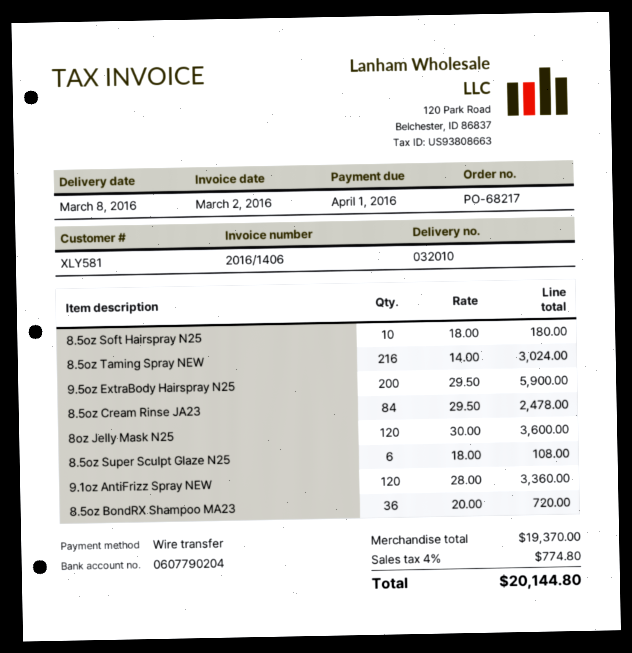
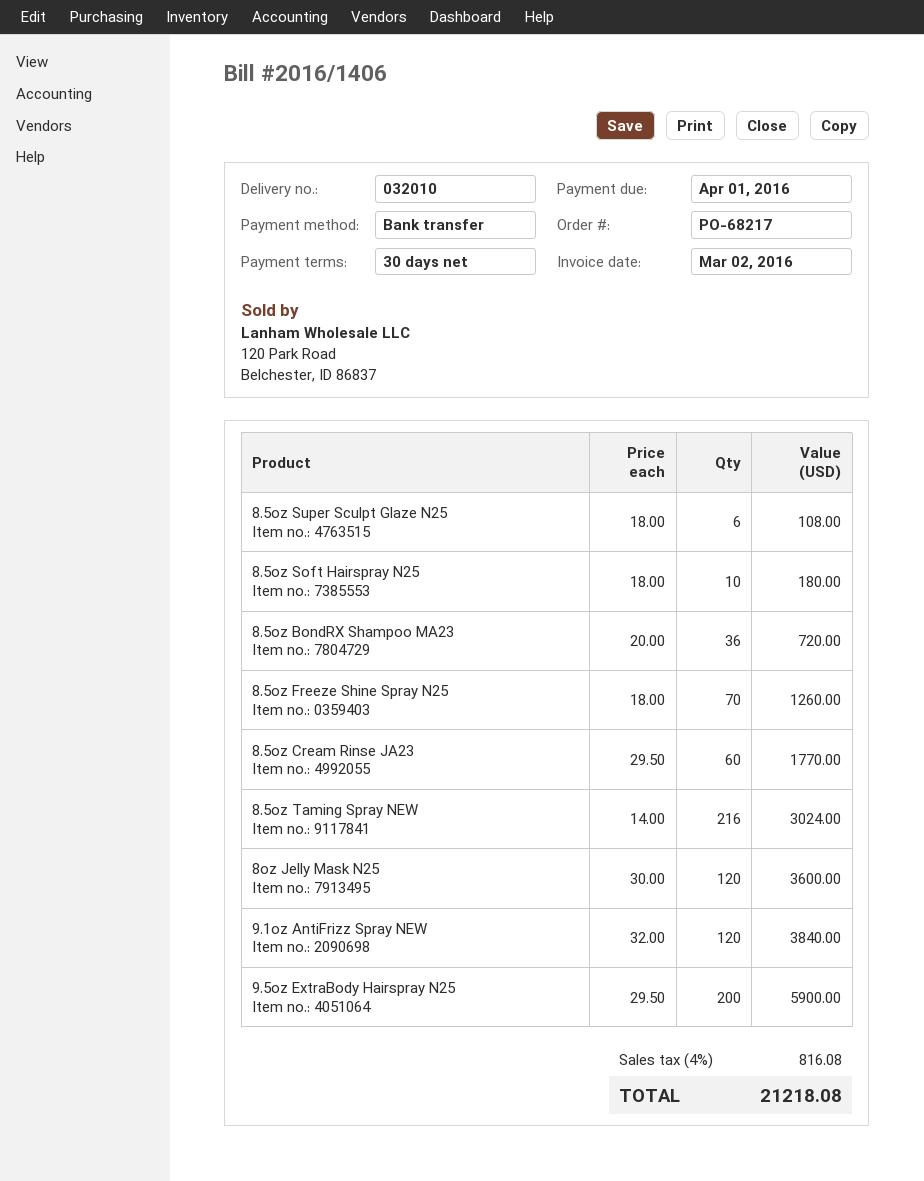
8.5oz Cream Rinse JA23: 84 x 29.50 = 2478.00 -> 60 x 29.50 = 1770.00
9.1oz AntiFrizz Spray NEW: 120 x 28.00 = 3360.00 -> 120 x 32.00 = 3840.00
8.5oz Freeze Shine Spray N25: none -> 70 x 18.00 = 1260.00
tax: 4% = 774.80 -> 4% = 816.08
total: 20144.80 -> 21218.08

